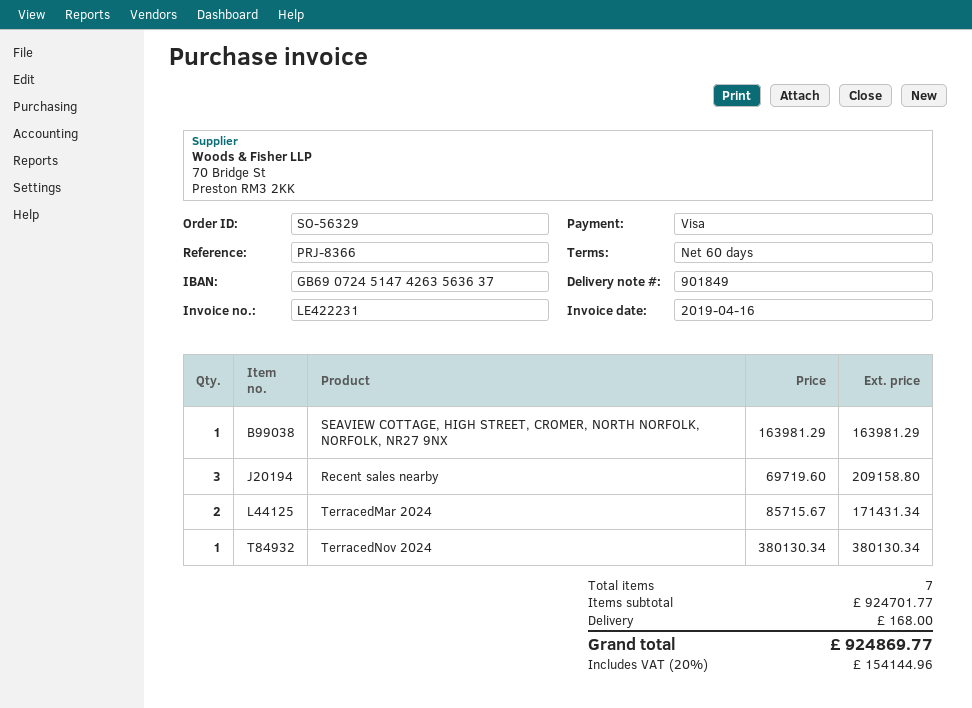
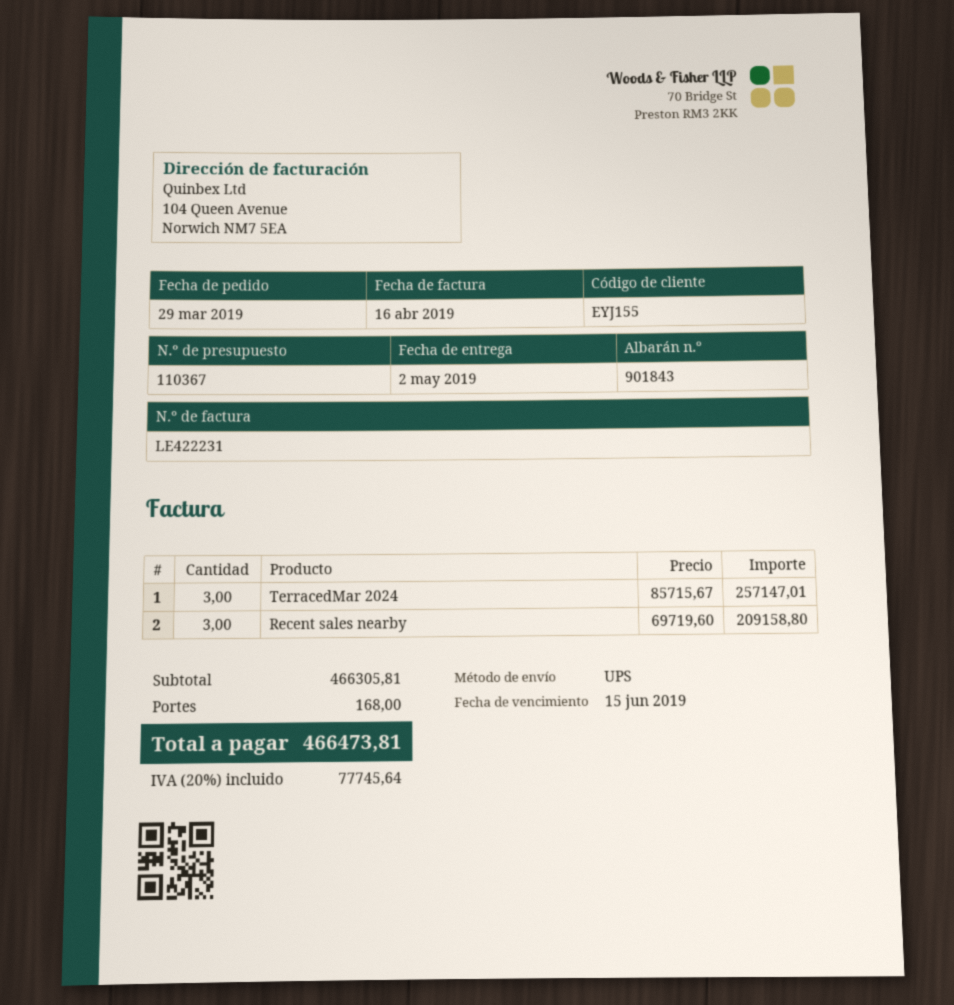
delivery note number: 901849 -> 901843
SEAVIEW COTTAGE, HIGH STREET, CROMER, NORTH NORFOLK, NORFOLK, NR27 9NX: 1 x 163981.29 = 163981.29 -> none
TerracedMar 2024: 2 x 85715.67 = 171431.34 -> 3 x 85715.67 = 257147.01
TerracedNov 2024: 1 x 380130.34 = 380130.34 -> none
subtotal: 924701.77 -> 466305.81
tax: 20% = 154144.96 -> 20% = 77745.64
total: 924869.77 -> 466473.81

